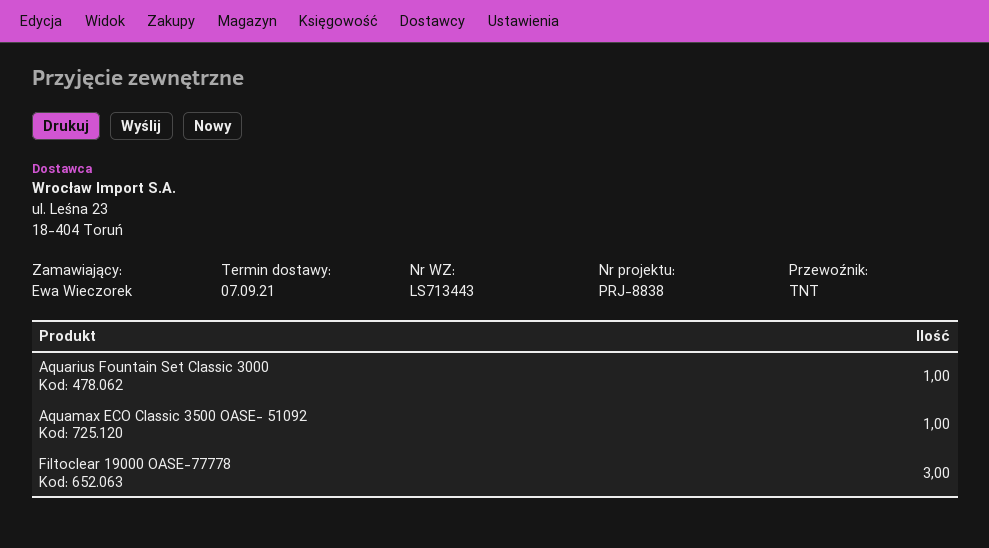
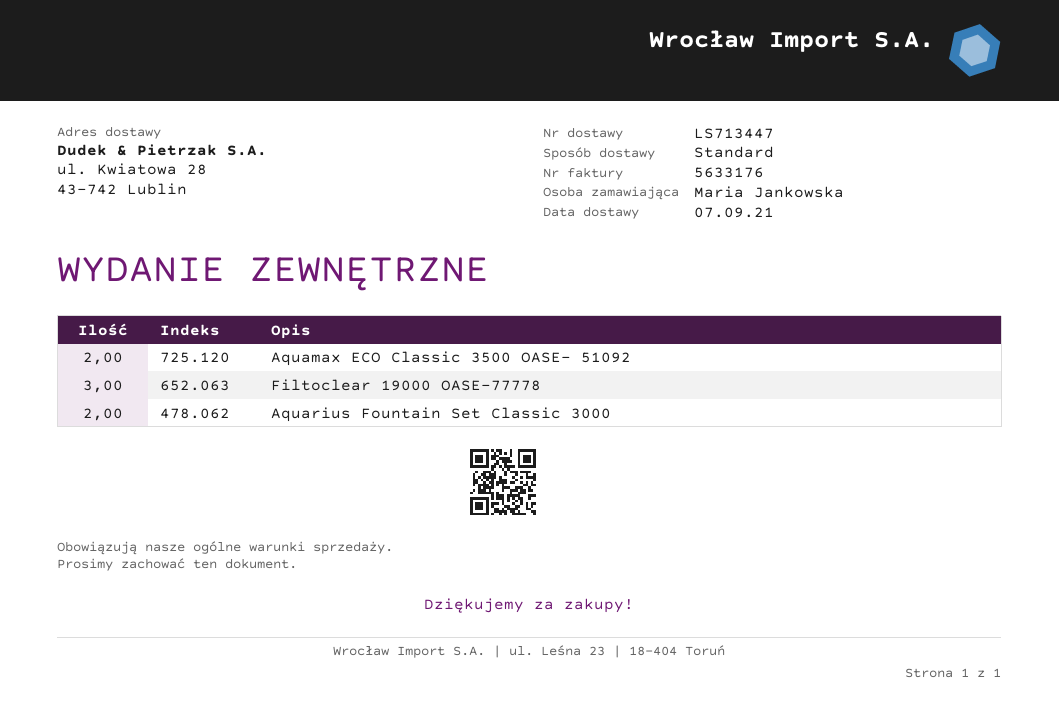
delivery note number: LS713443 -> LS713447
ordered by: Ewa Wieczorek -> Maria Jankowska
shipping method: TNT -> standard
Aquarius Fountain Set Classic 3000: 1 -> 2
Aquamax ECO Classic 3500 OASE- 51092: 1 -> 2

